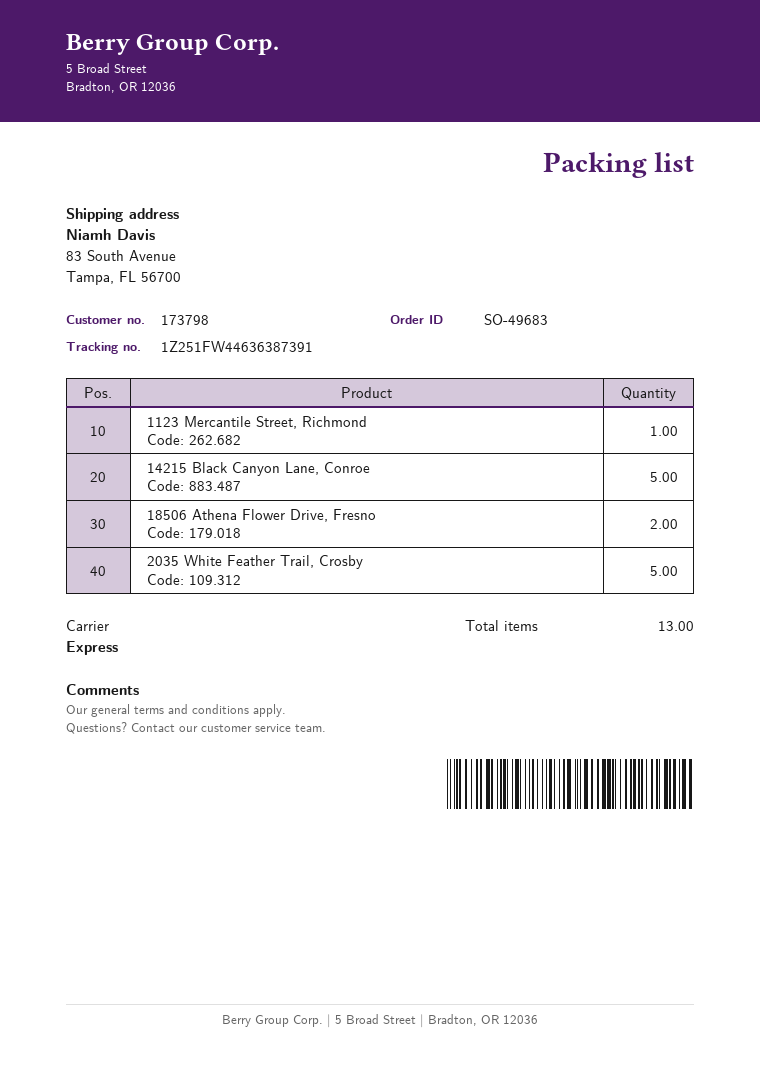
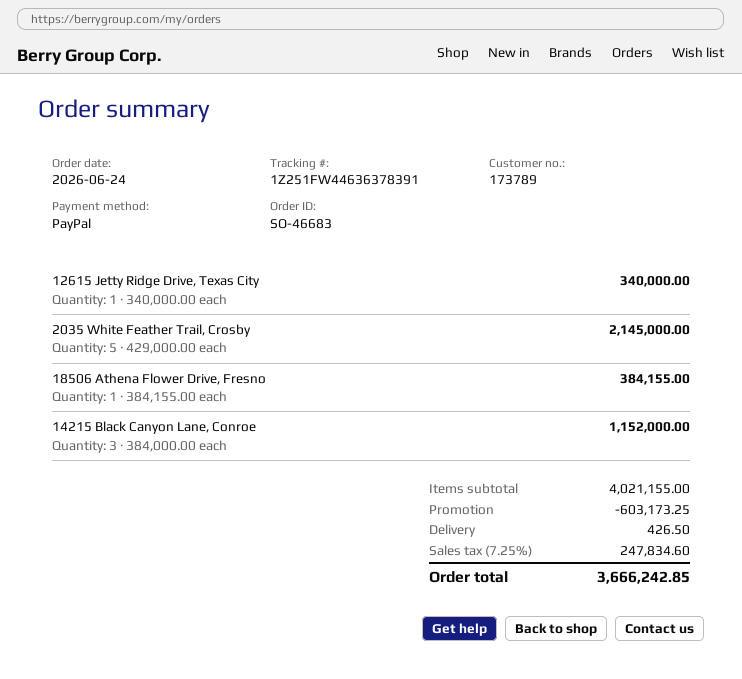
order number: SO-49683 -> SO-46683
customer number: 173798 -> 173789
tracking number: 1Z251FW44636387391 -> 1Z251FW44636378391
1123 Mercantile Street, Richmond: 1 -> none
14215 Black Canyon Lane, Conroe: 5 -> 3
18506 Athena Flower Drive, Fresno: 2 -> 1
12615 Jetty Ridge Drive, Texas City: none -> 1

